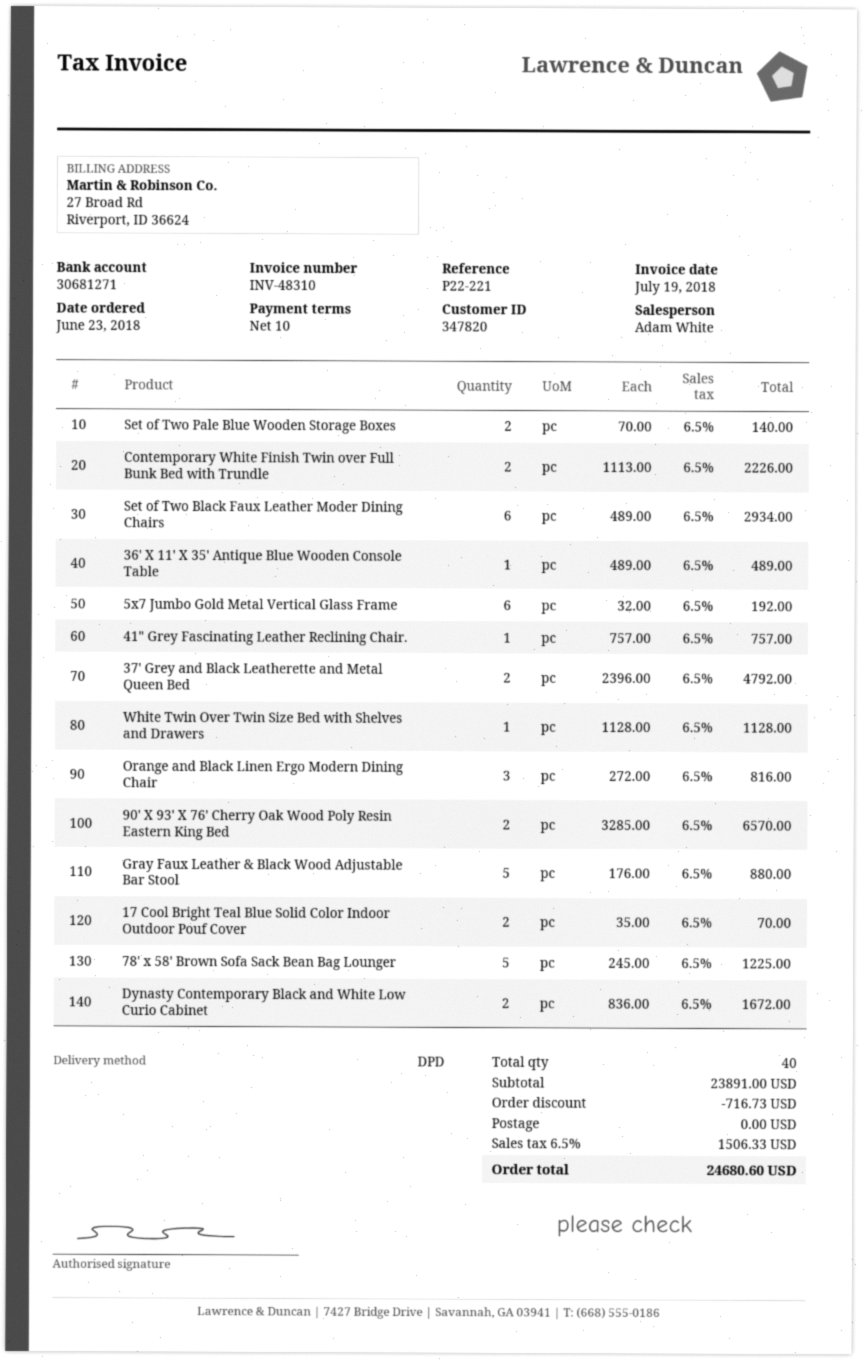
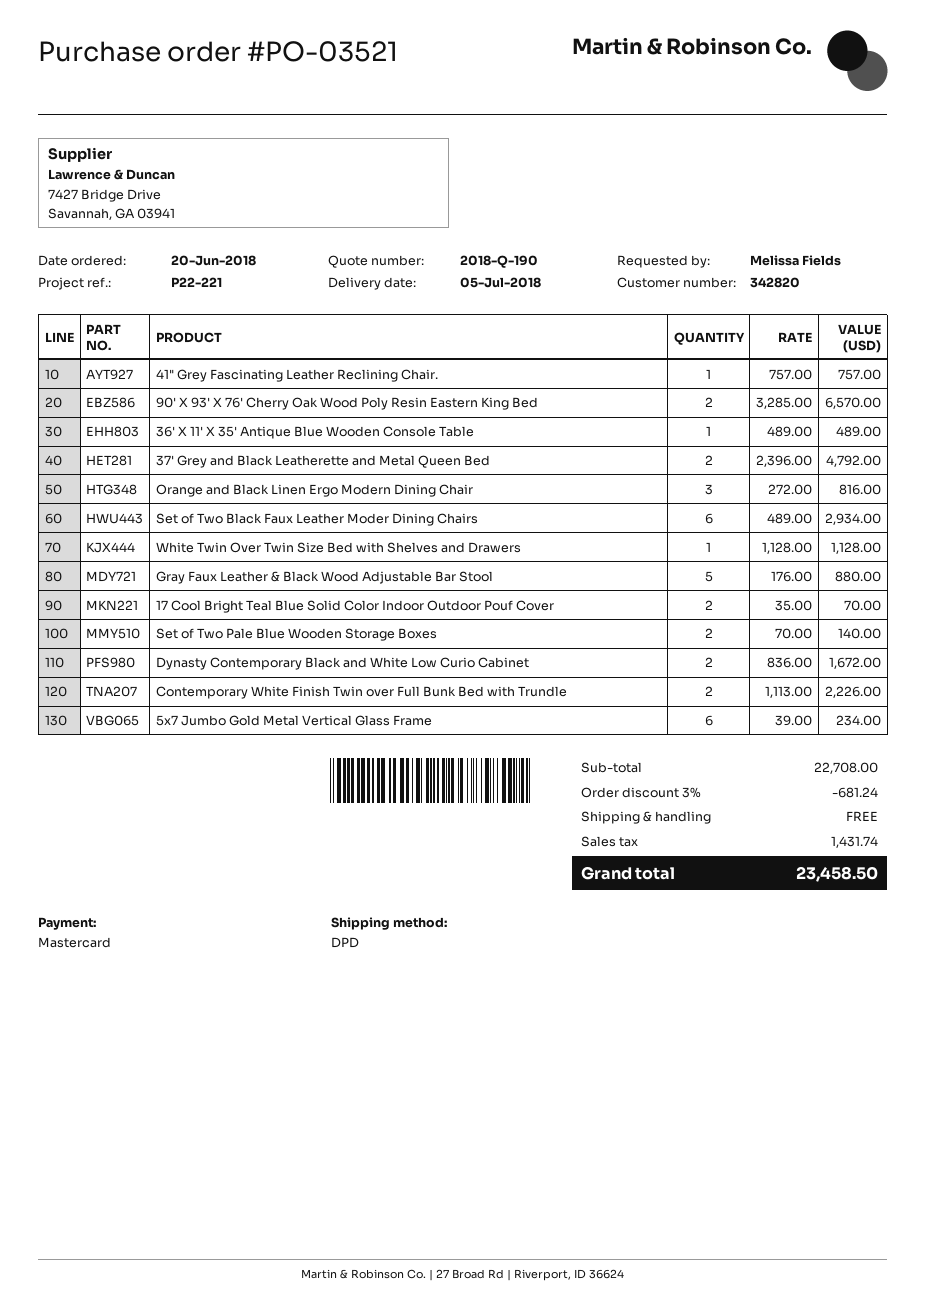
order date: 2018-06-23 -> 2018-06-20
customer number: 347820 -> 342820
5x7 Jumbo Gold Metal Vertical Glass Frame: 6 x 32.00 = 192.00 -> 6 x 39.00 = 234.00
78' x 58' Brown Sofa Sack Bean Bag Lounger: 5 x 245.00 = 1225.00 -> none
subtotal: 23891.00 -> 22708.00
discount: 716.73 -> 681.24
tax: 1506.33 -> 1431.74
total: 24680.60 -> 23458.50

